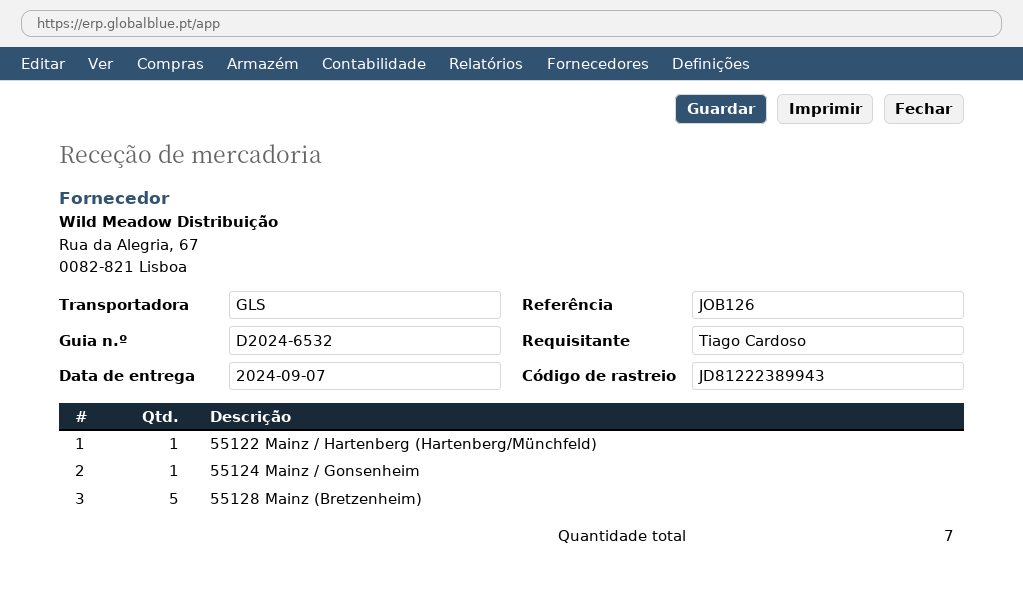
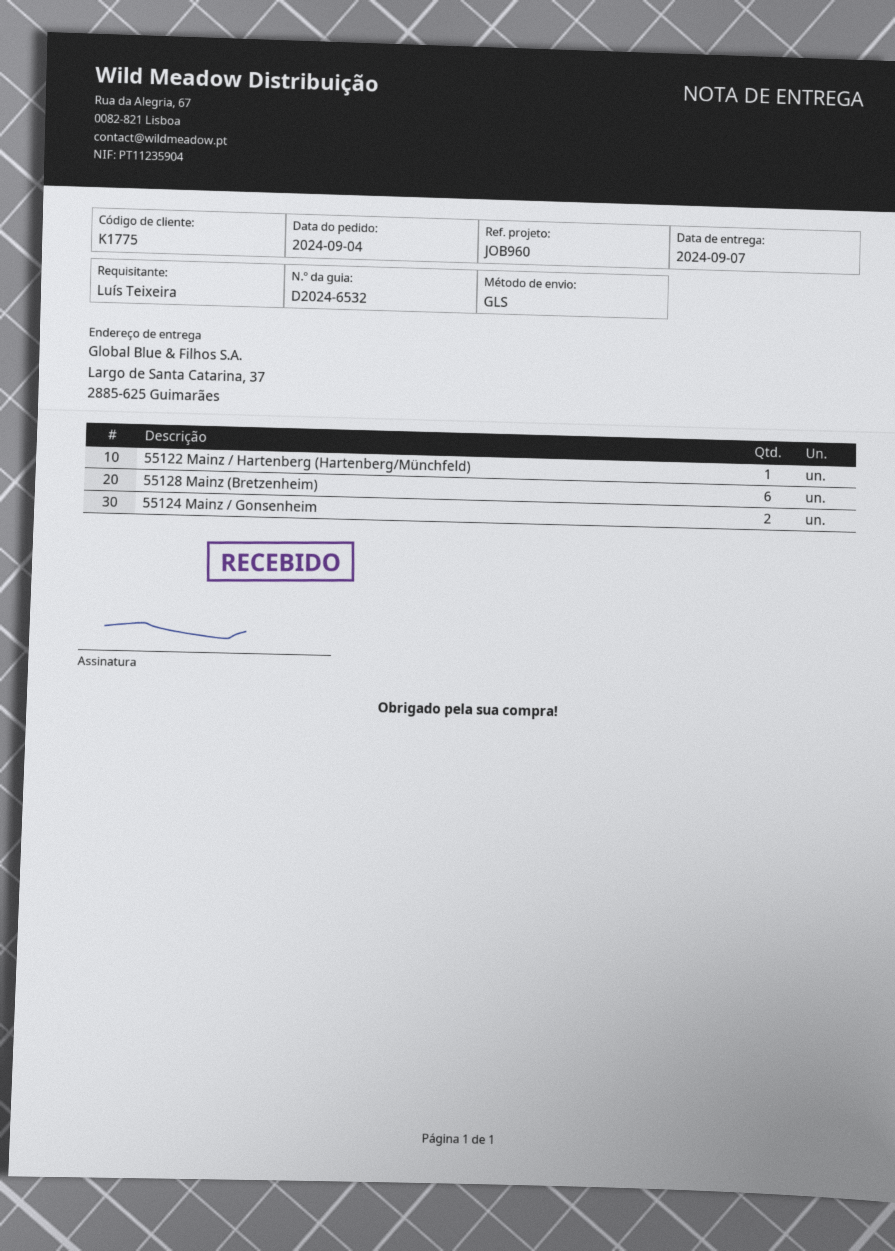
reference: JOB126 -> JOB960
ordered by: Tiago Cardoso -> Luís Teixeira
55124 Mainz / Gonsenheim: 1 -> 2
55128 Mainz (Bretzenheim): 5 -> 6

